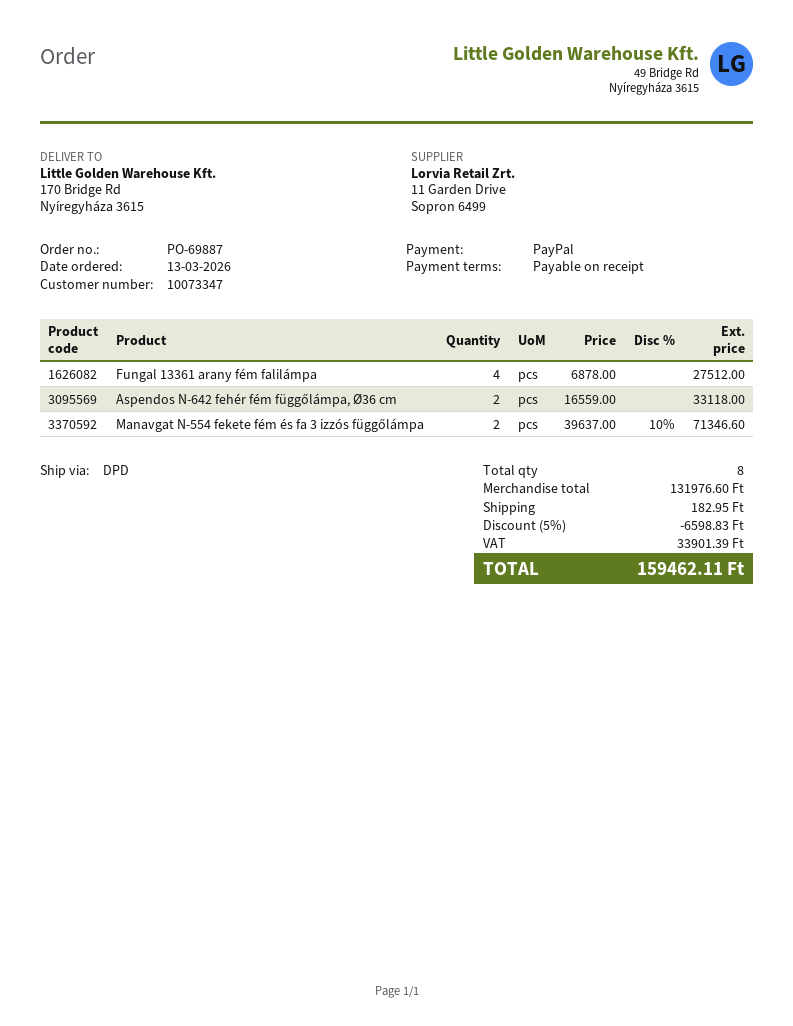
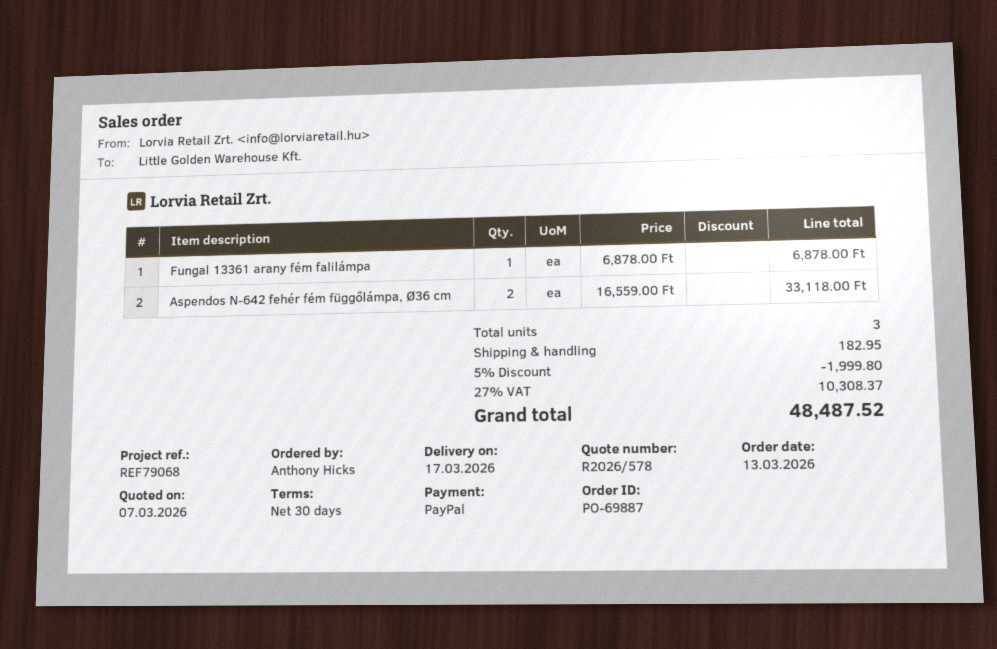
payment terms: on receipt -> 30 days
Fungal 13361 arany fém falilámpa: 4 x 6878.00 = 27512.00 -> 1 x 6878.00 = 6878.00
Manavgat N-554 fekete fém és fa 3 izzós függőlámpa: 2 x 39637.00 - 10% = 71346.60 -> none
total quantity: 8 -> 3
discount: 5% = 6598.83 -> 5% = 1999.80
tax: 33901.39 -> 10308.37
total: 159462.11 -> 48487.52

